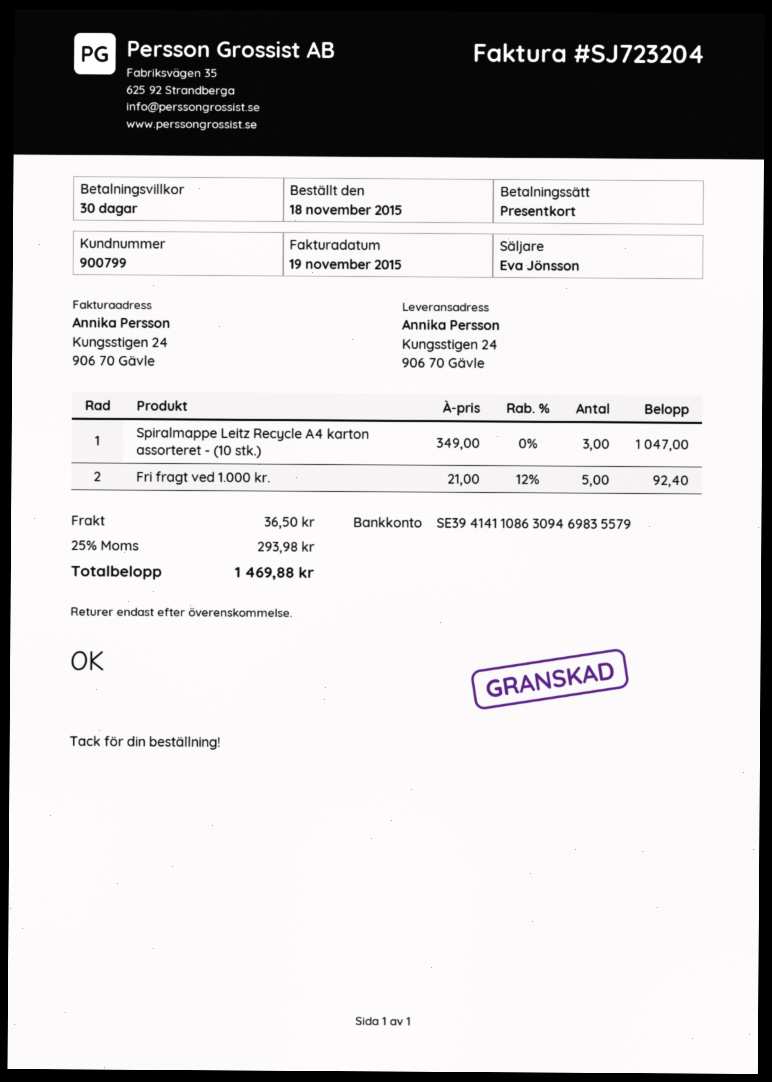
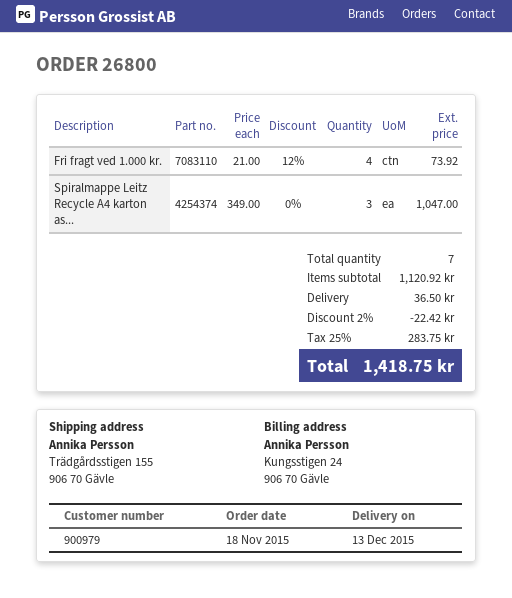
customer number: 900799 -> 900979
ship to: Kungsstigen 24, 906 70 Gävle -> Trädgårdsstigen 155, 906 70 Gävle
Fri fragt ved 1.000 kr.: 5 x 21.00 - 12% = 92.40 -> 4 x 21.00 - 12% = 73.92
discount: none -> 2% = 22.42
tax: 25% = 293.98 -> 25% = 283.75
total: 1469.88 -> 1418.75

